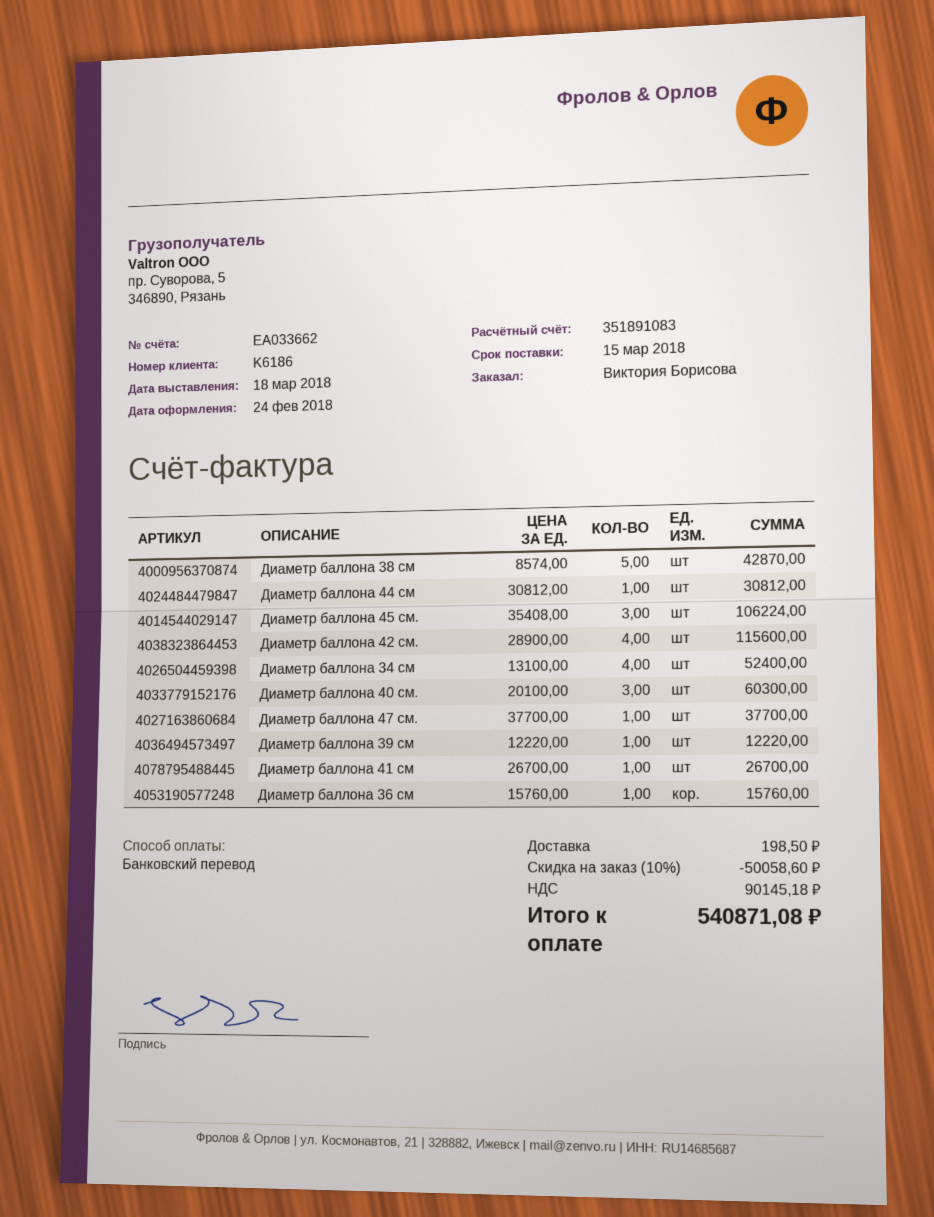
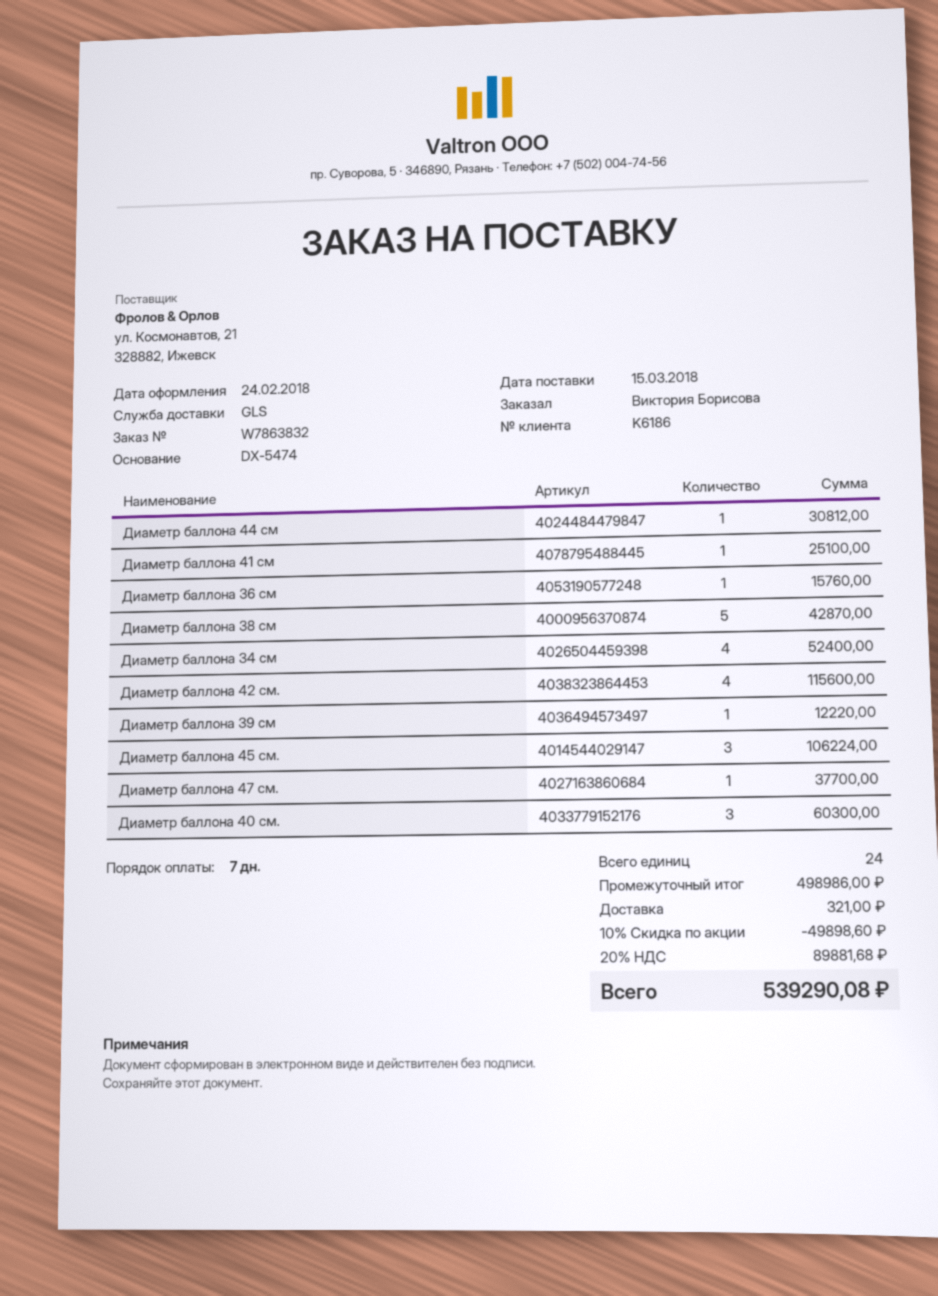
Диаметр баллона 41 см: 1 for 26700.00 -> 1 for 25100.00
discount: 10% = 50058.60 -> 10% = 49898.60
shipping: 198.50 -> 321.00
tax: 90145.18 -> 89881.68
total: 540871.08 -> 539290.08

